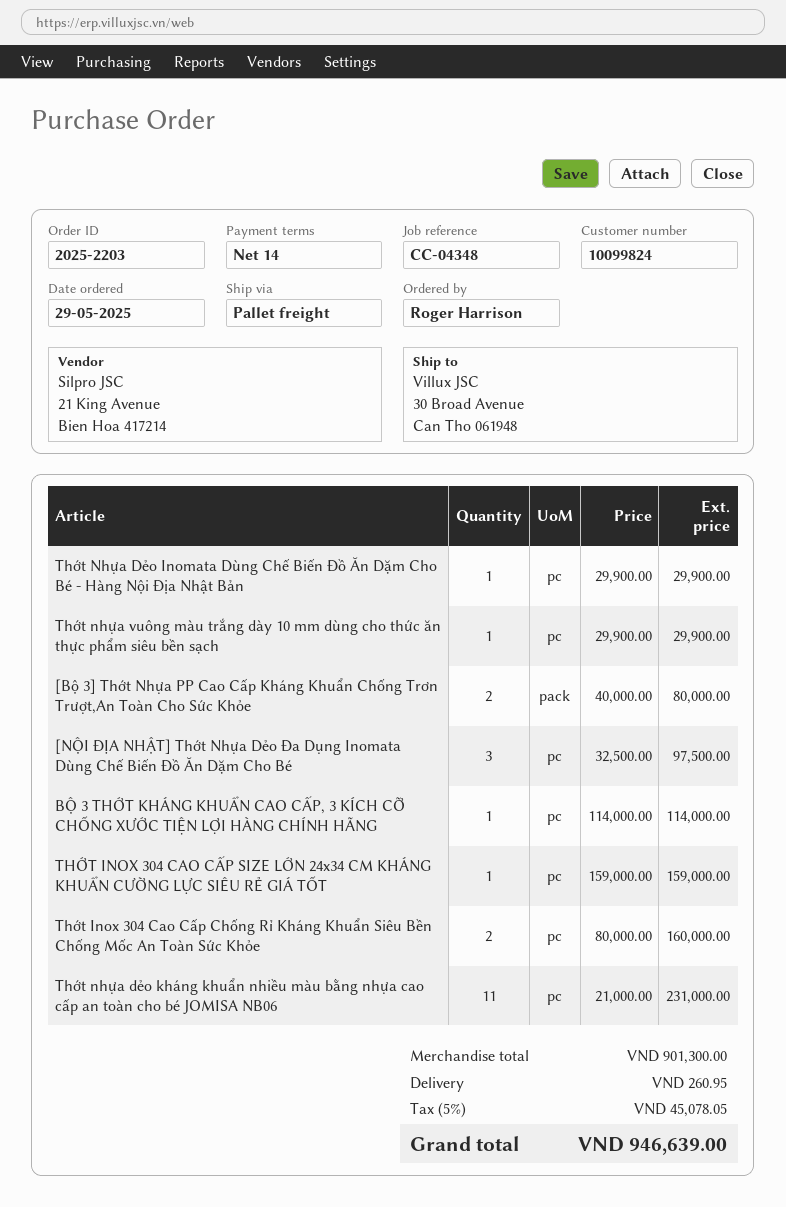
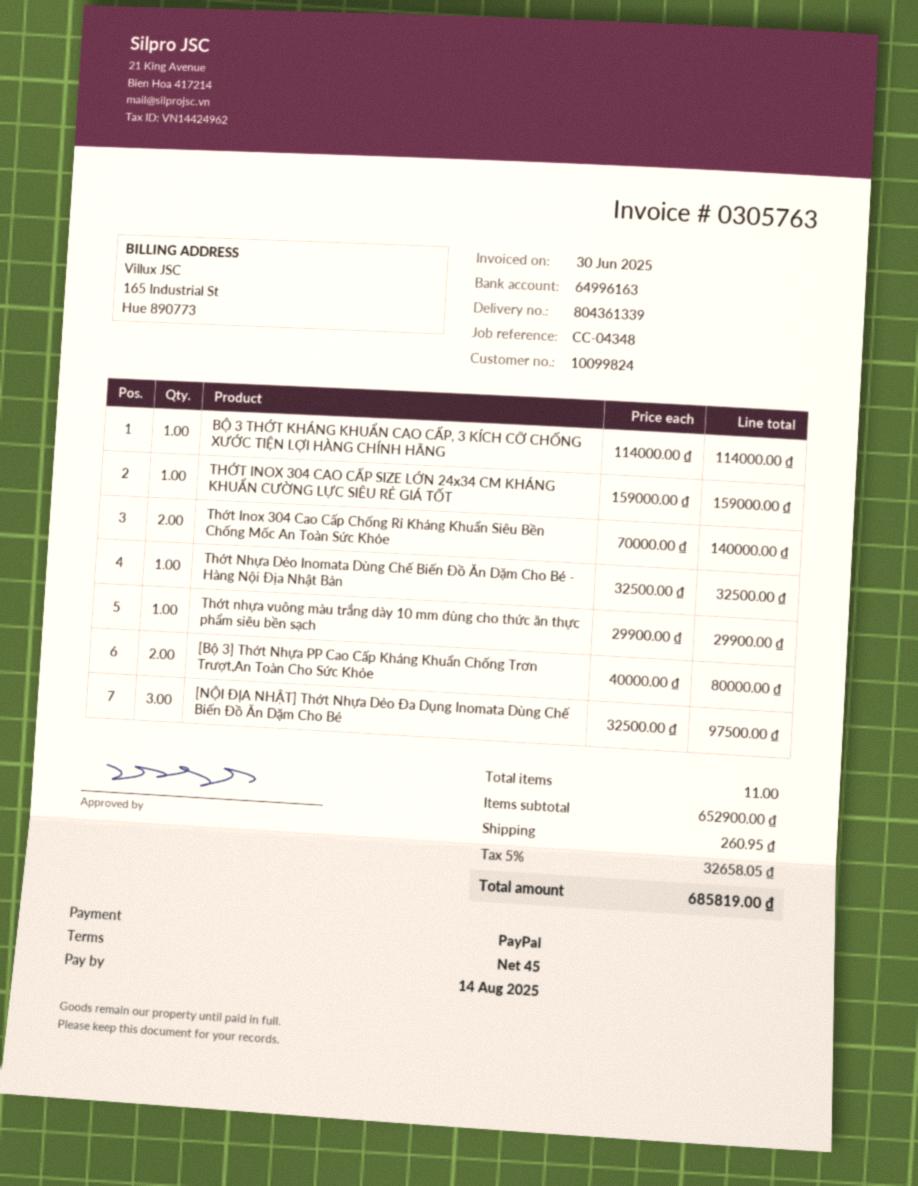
payment terms: 14 days -> 45 days
Thớt Nhựa Dẻo Inomata Dùng Chế Biến Đồ Ăn Dặm Cho Bé - Hàng Nội Địa Nhật Bản: 1 x 29900.00 = 29900.00 -> 1 x 32500.00 = 32500.00
Thớt Inox 304 Cao Cấp Chống Rỉ Kháng Khuẩn Siêu Bền Chống Mốc An Toàn Sức Khỏe: 2 x 80000.00 = 160000.00 -> 2 x 70000.00 = 140000.00
Thớt nhựa dẻo kháng khuẩn nhiều màu bằng nhựa cao cấp an toàn cho bé JOMISA NB06: 11 x 21000.00 = 231000.00 -> none
subtotal: 901300.00 -> 652900.00
tax: 5% = 45078.05 -> 5% = 32658.05
total: 946639.00 -> 685819.00

